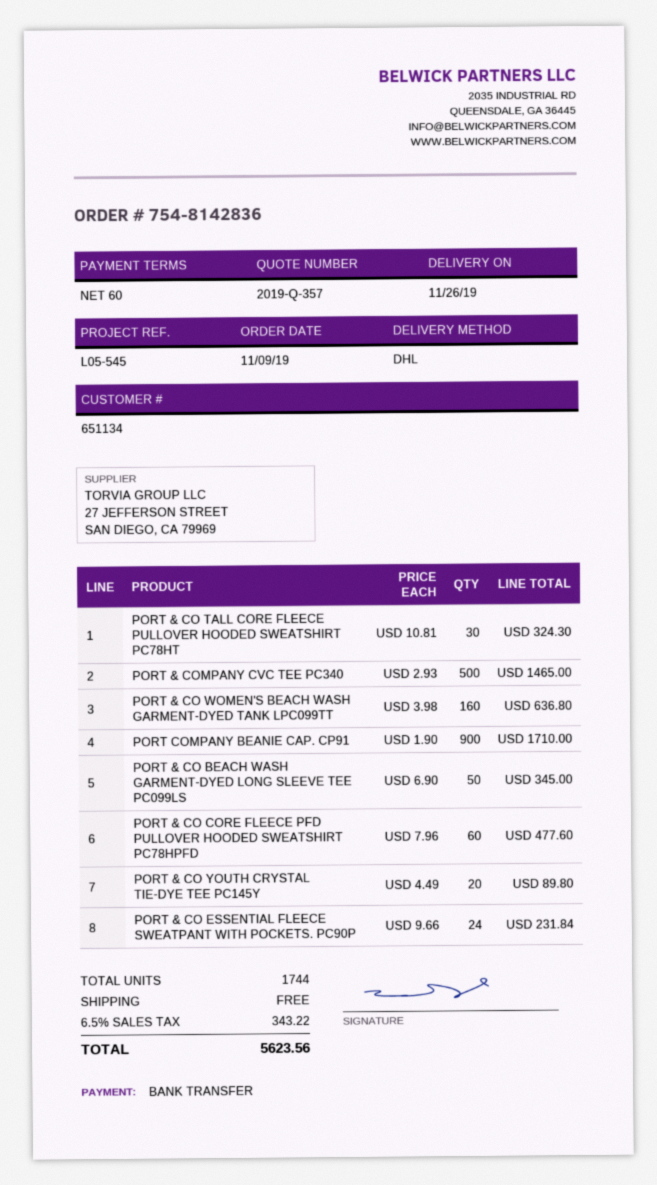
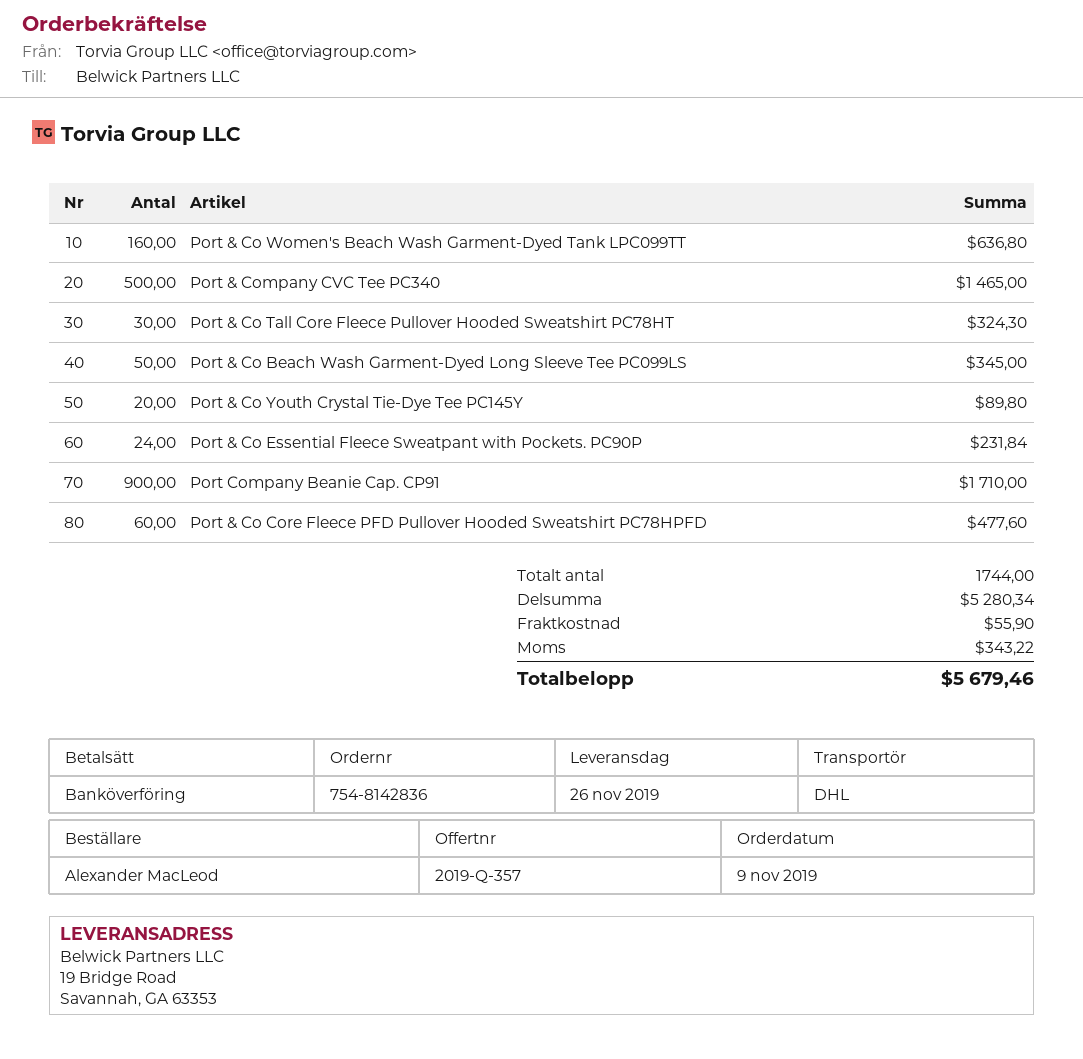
shipping: 0.00 -> 55.90
total: 5623.56 -> 5679.46

